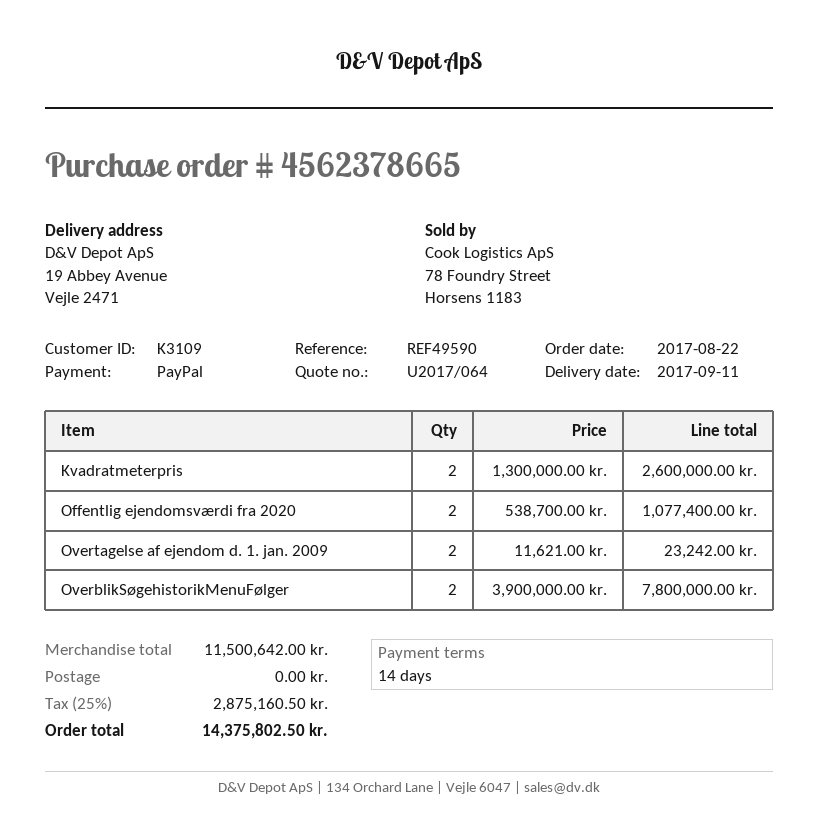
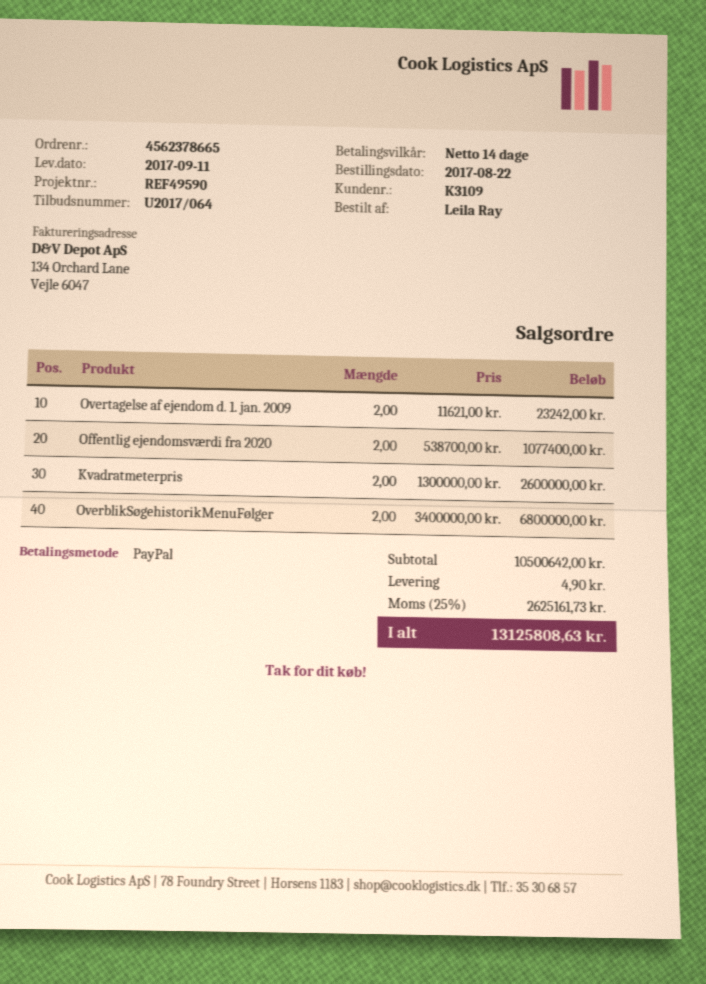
OverblikSøgehistorikMenuFølger: 2 x 3900000.00 = 7800000.00 -> 2 x 3400000.00 = 6800000.00
subtotal: 11500642.00 -> 10500642.00
shipping: 0.00 -> 4.90
tax: 25% = 2875160.50 -> 25% = 2625161.73
total: 14375802.50 -> 13125808.63

